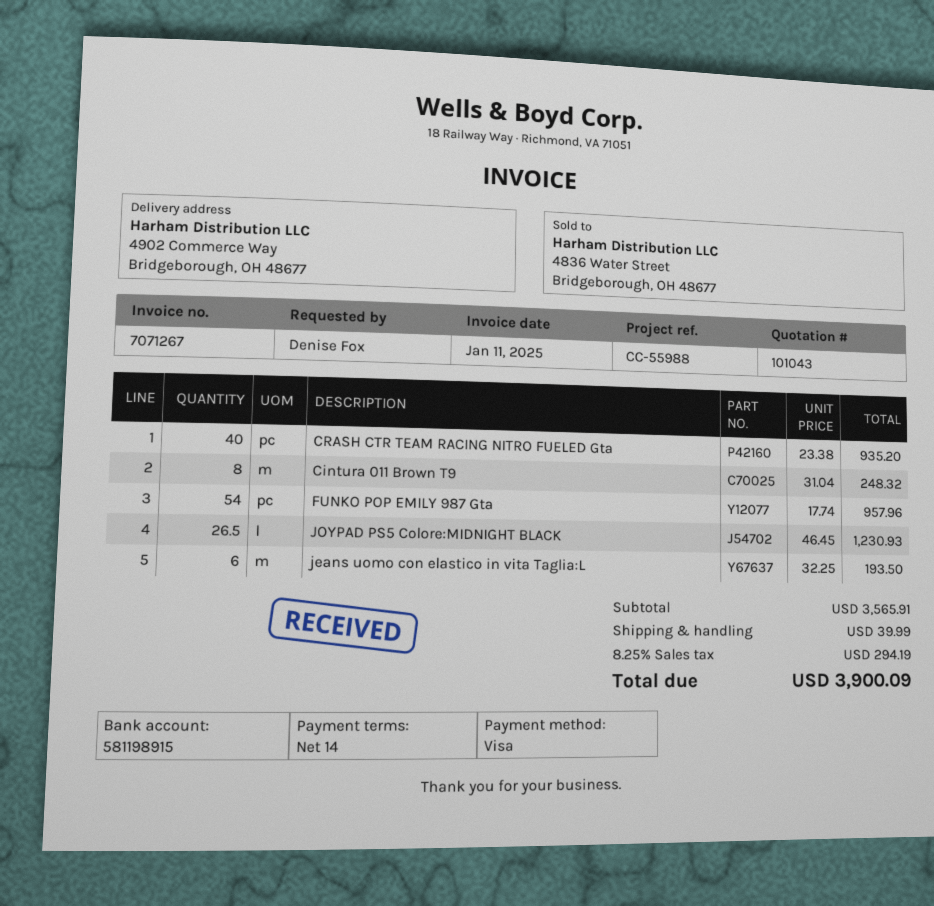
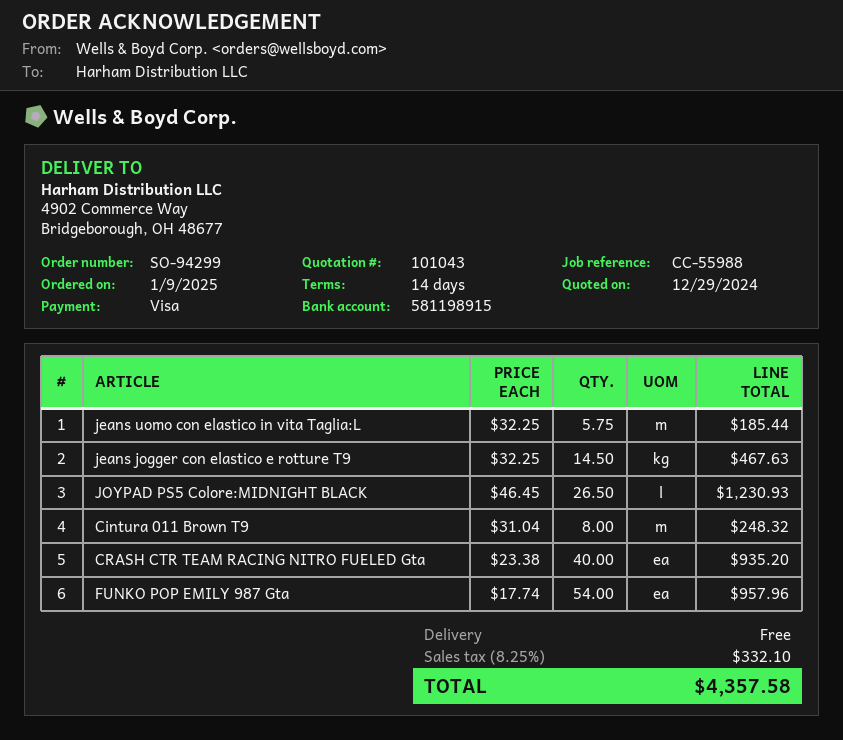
jeans uomo con elastico in vita Taglia:L: 6 x 32.25 = 193.50 -> 5.75 x 32.25 = 185.44
jeans jogger con elastico e rotture T9: none -> 14.5 x 32.25 = 467.63
shipping: 39.99 -> 0.00
tax: 8.25% = 294.19 -> 8.25% = 332.10
total: 3900.09 -> 4357.58

